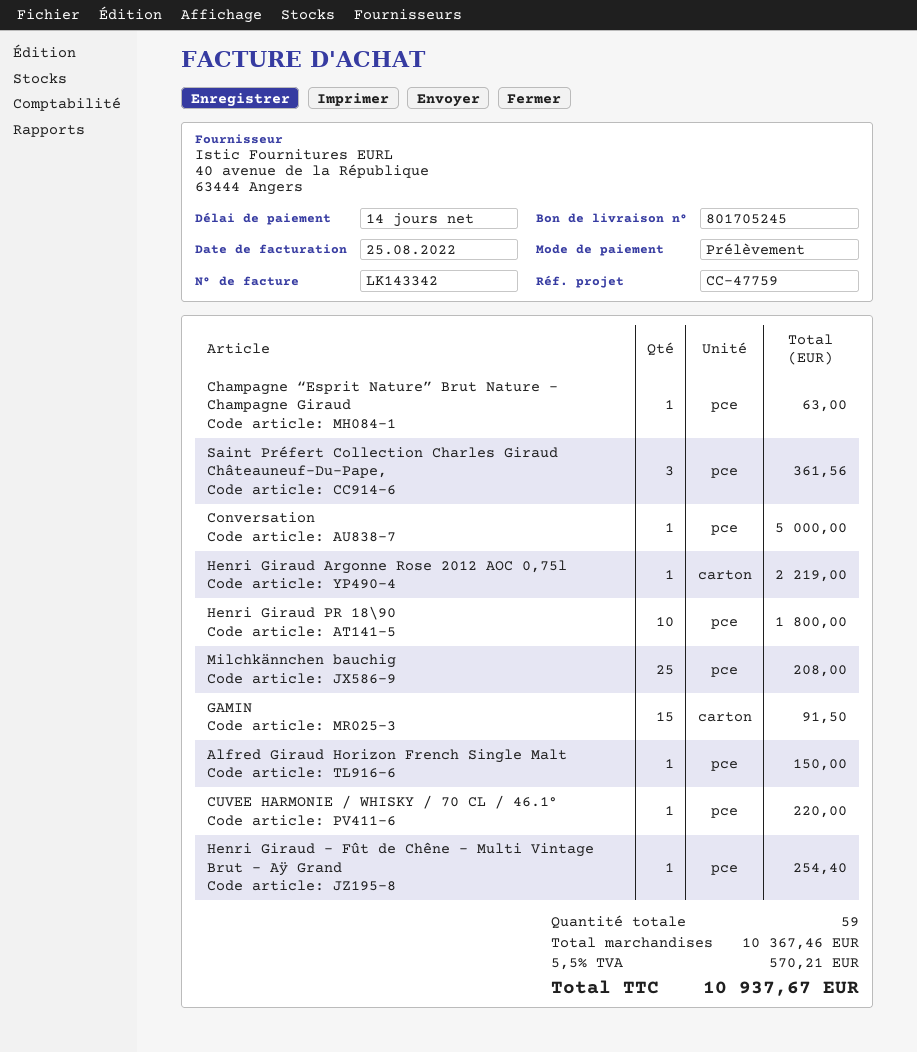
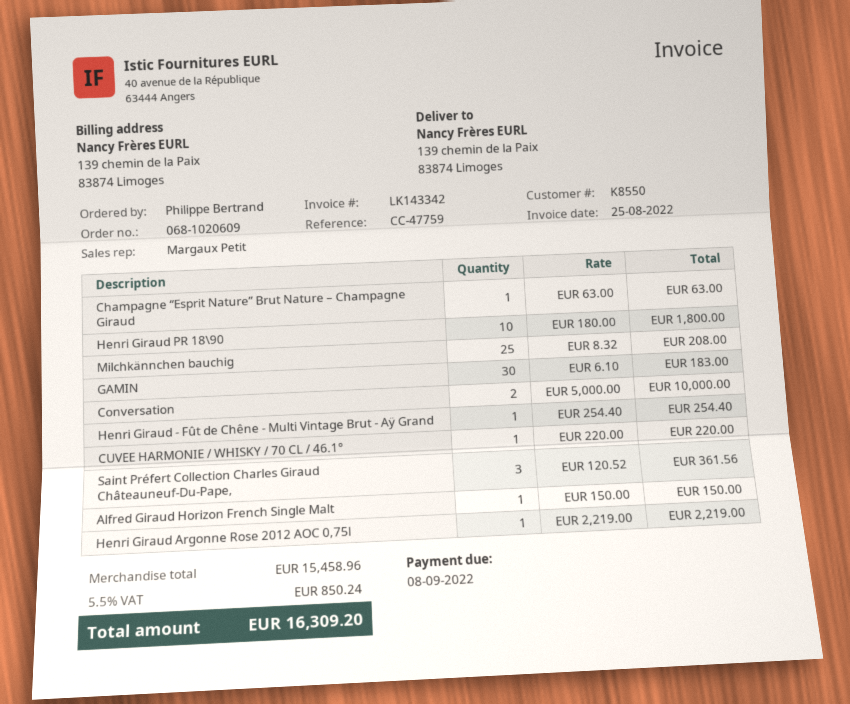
Conversation: 1 for 5000.00 -> 2 for 10000.00
GAMIN: 15 for 91.50 -> 30 for 183.00
subtotal: 10367.46 -> 15458.96
tax: 5.5% = 570.21 -> 5.5% = 850.24
total: 10937.67 -> 16309.20

